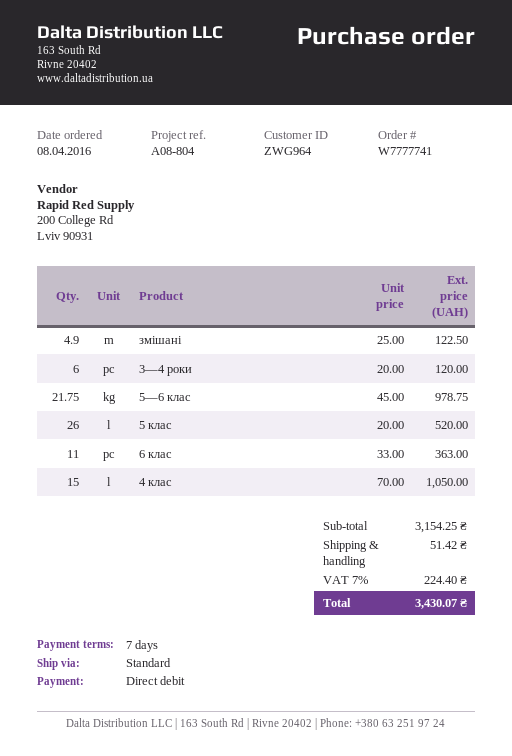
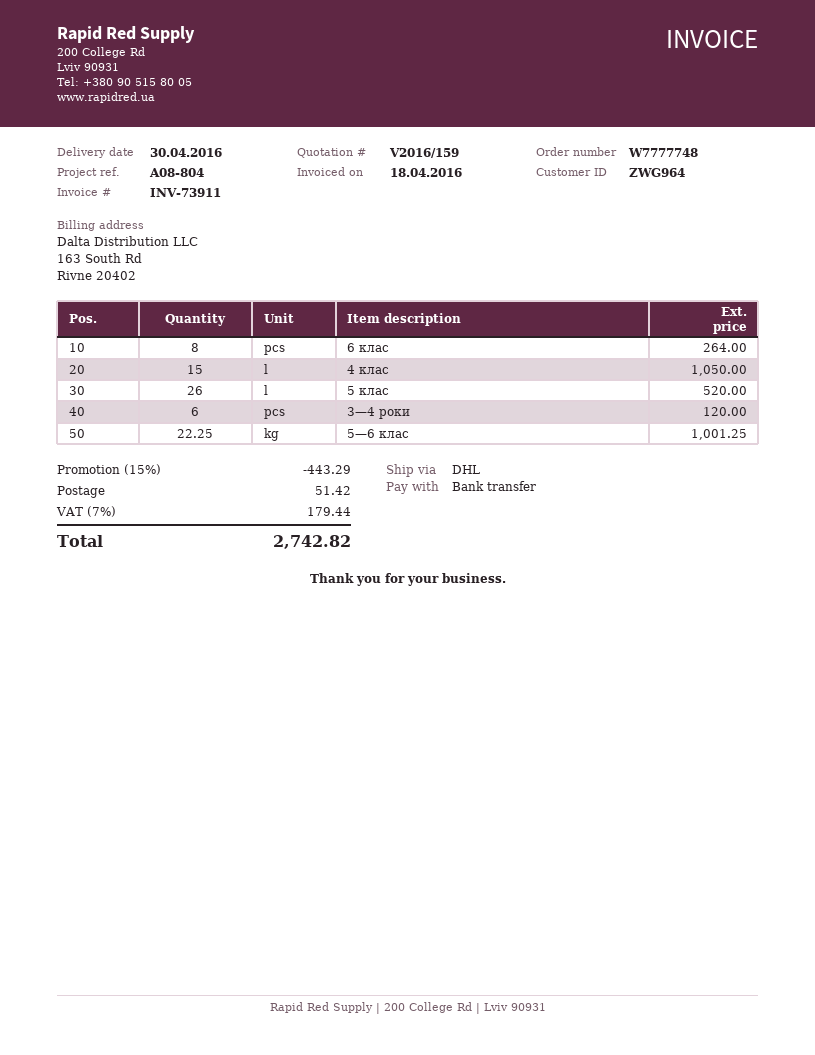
order number: W7777741 -> W7777748
payment method: direct debit -> bank transfer
shipping method: standard -> DHL
змішані: 4.9 for 122.50 -> none
5—6 клас: 21.75 for 978.75 -> 22.25 for 1001.25
6 клас: 11 for 363.00 -> 8 for 264.00
discount: none -> 15% = 443.29
tax: 7% = 224.40 -> 7% = 179.44
total: 3430.07 -> 2742.82

